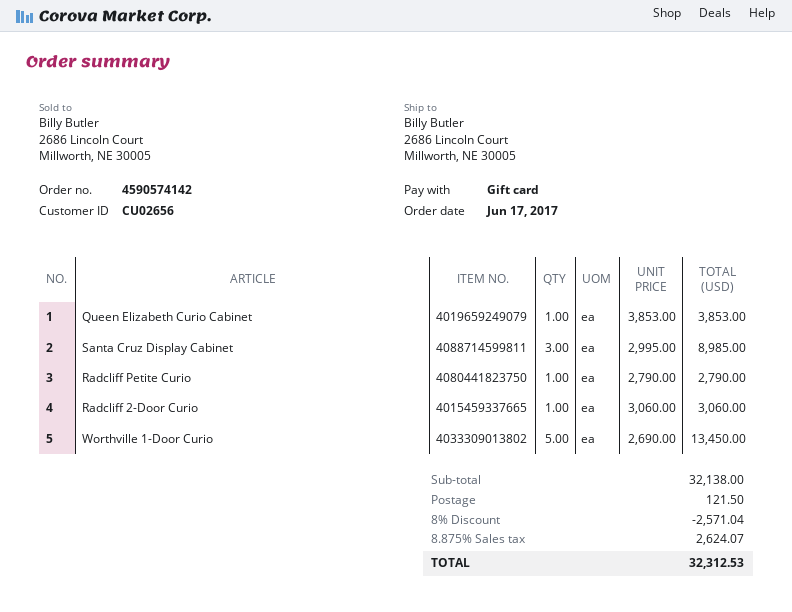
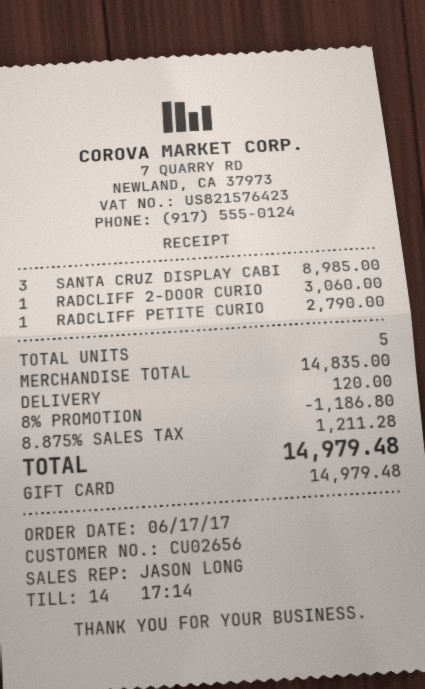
Queen Elizabeth Curio Cabinet: 1 for 3853.00 -> none
Worthville 1-Door Curio: 5 for 13450.00 -> none
subtotal: 32138.00 -> 14835.00
discount: 8% = 2571.04 -> 8% = 1186.80
shipping: 121.50 -> 120.00
tax: 8.875% = 2624.07 -> 8.875% = 1211.28
total: 32312.53 -> 14979.48

